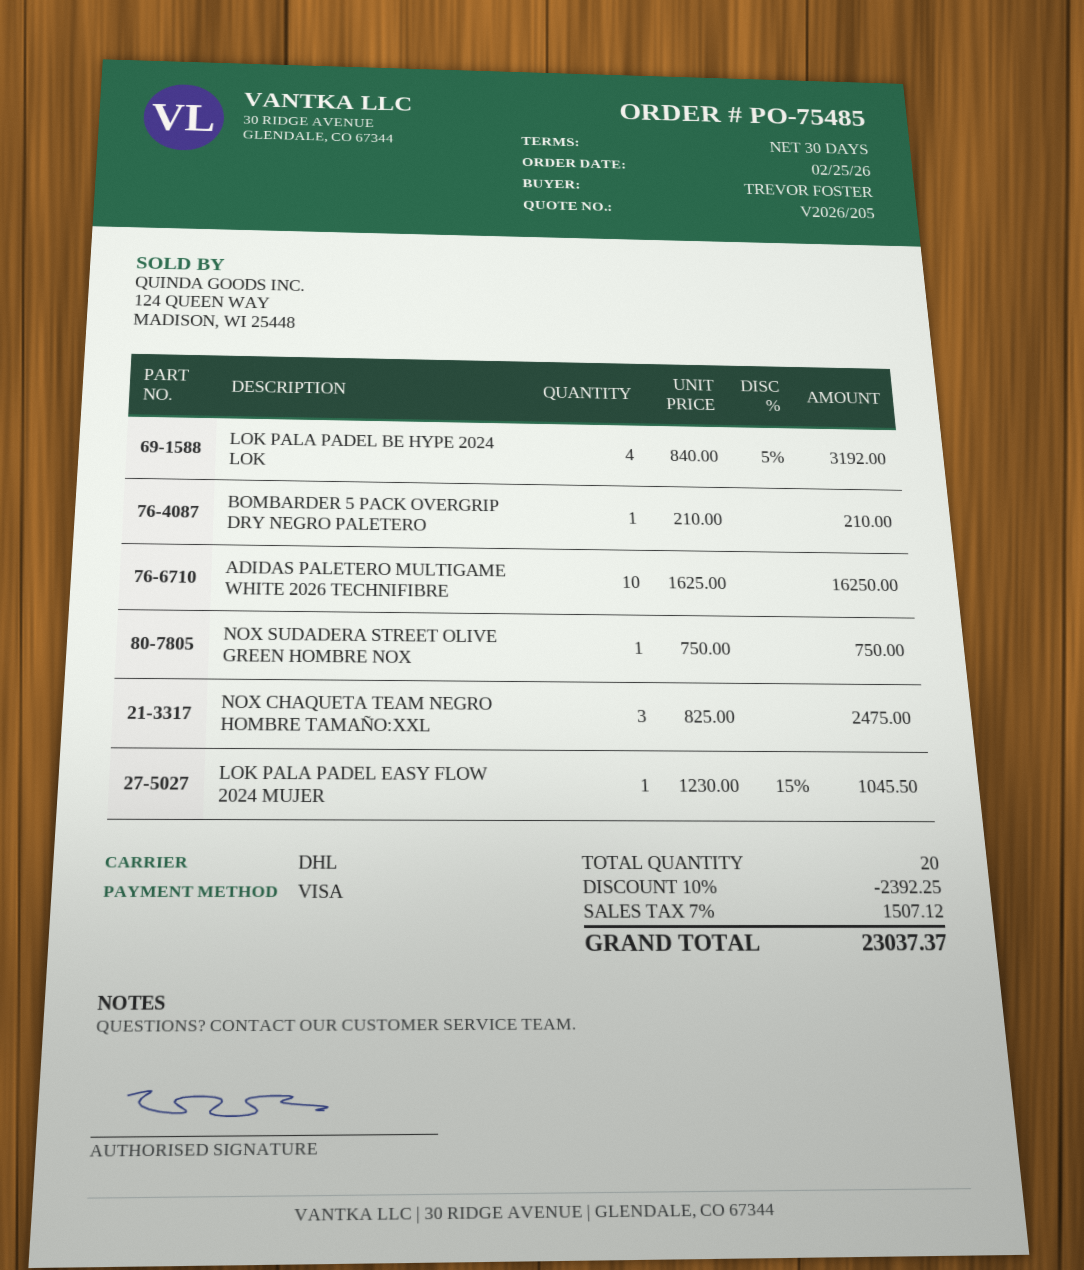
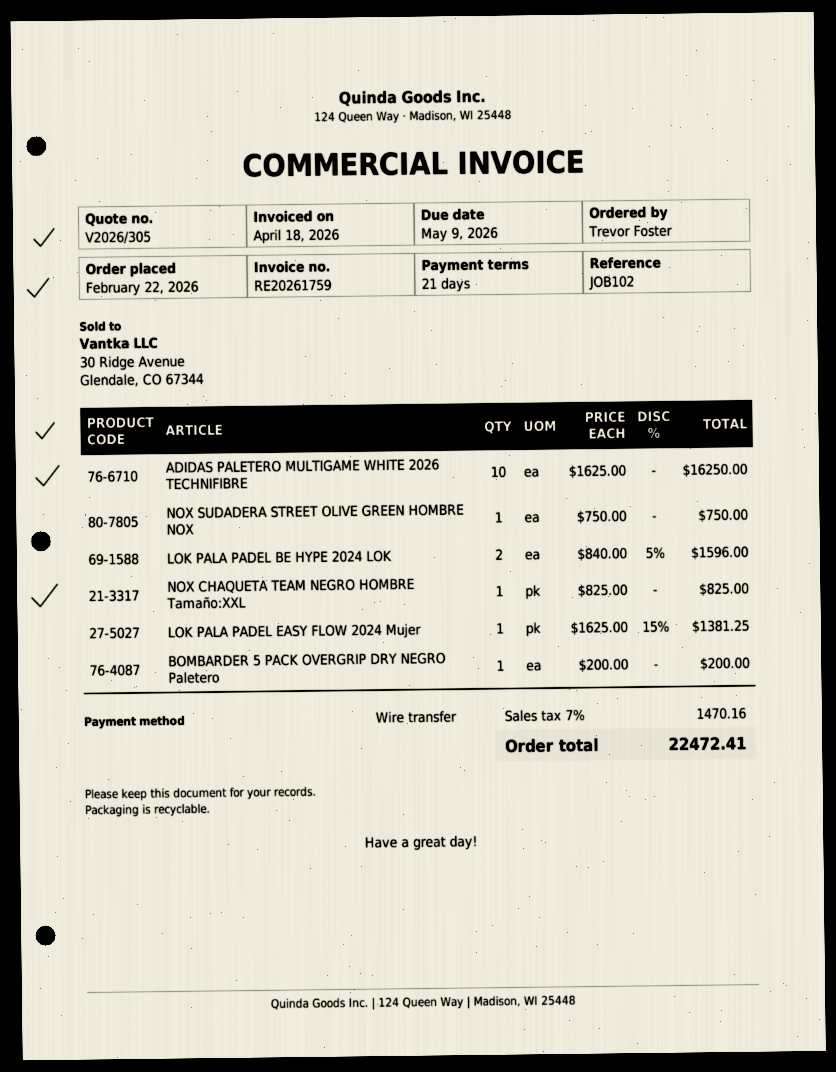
quote number: V2026/205 -> V2026/305
order date: 2026-02-25 -> 2026-02-22
payment terms: 30 days -> 21 days
payment method: Visa -> bank transfer
LOK PALA PADEL BE HYPE 2024 LOK: 4 x 840.00 - 5% = 3192.00 -> 2 x 840.00 - 5% = 1596.00
BOMBARDER 5 PACK OVERGRIP DRY NEGRO PALETERO: 1 x 210.00 = 210.00 -> 1 x 200.00 = 200.00
NOX CHAQUETA TEAM NEGRO HOMBRE TAMAÑO:XXL: 3 x 825.00 = 2475.00 -> 1 x 825.00 = 825.00
LOK PALA PADEL EASY FLOW 2024 MUJER: 1 x 1230.00 - 15% = 1045.50 -> 1 x 1625.00 - 15% = 1381.25
discount: 10% = 2392.25 -> none
tax: 7% = 1507.12 -> 7% = 1470.16
total: 23037.37 -> 22472.41

